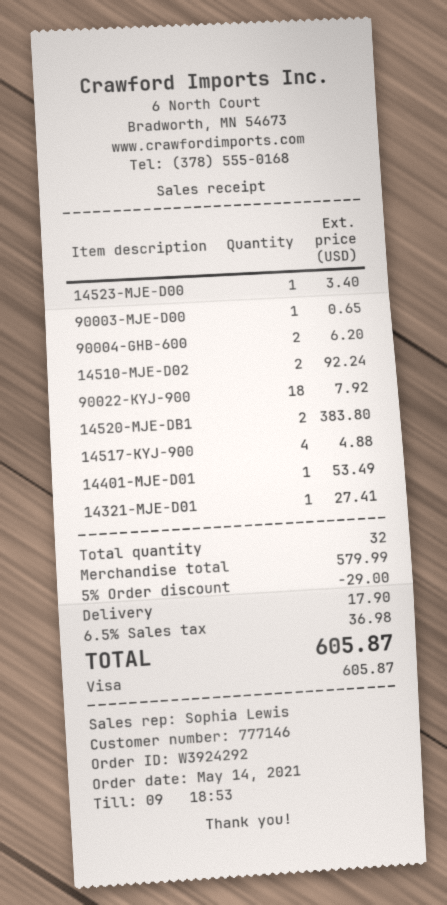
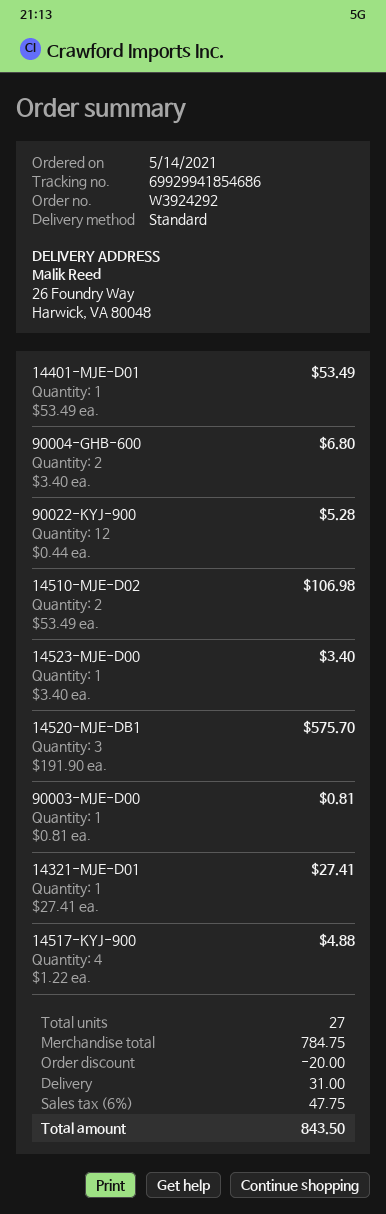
90003-MJE-D00: 1 for 0.65 -> 1 for 0.81
90004-GHB-600: 2 for 6.20 -> 2 for 6.80
14510-MJE-D02: 2 for 92.24 -> 2 for 106.98
90022-KYJ-900: 18 for 7.92 -> 12 for 5.28
14520-MJE-DB1: 2 for 383.80 -> 3 for 575.70
total quantity: 32 -> 27
subtotal: 579.99 -> 784.75
discount: 29.00 -> 20.00
shipping: 17.90 -> 31.00
tax: 6.5% = 36.98 -> 6% = 47.75
total: 605.87 -> 843.50

